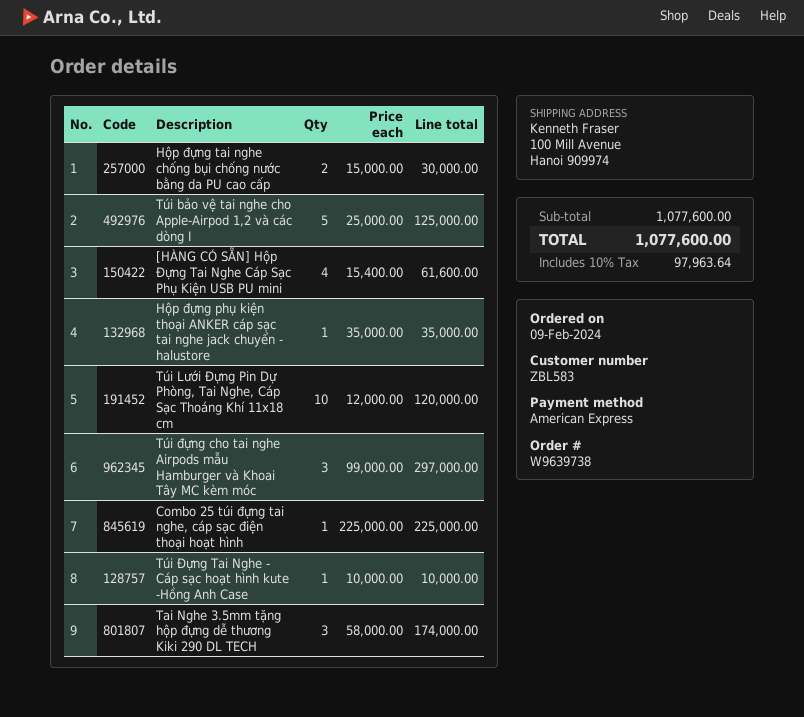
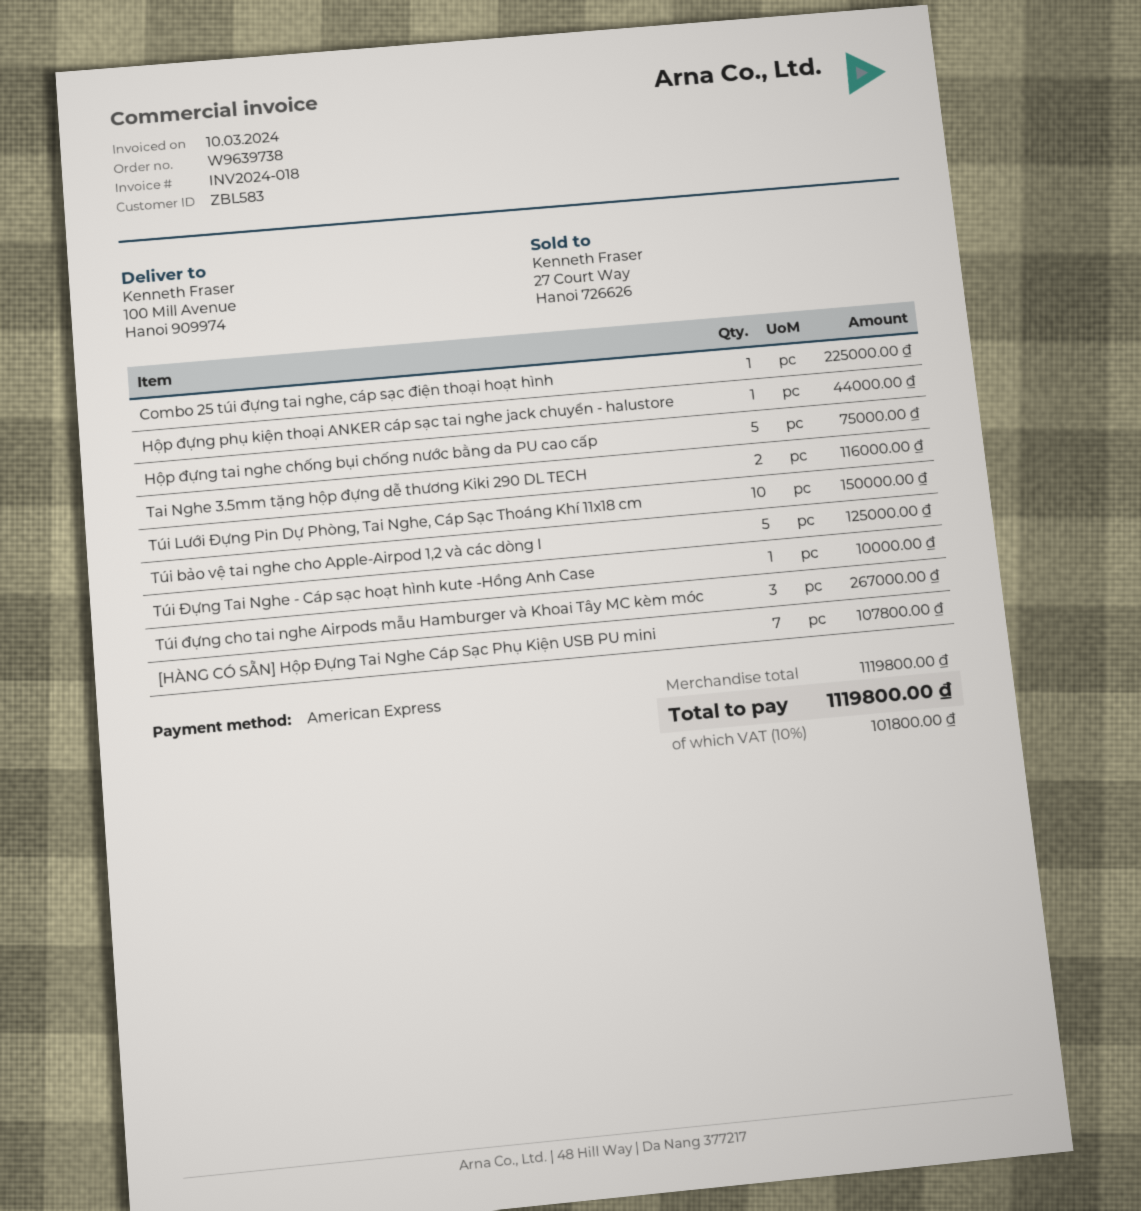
Hộp đựng tai nghe chống bụi chống nước bằng da PU cao cấp: 2 for 30000.00 -> 5 for 75000.00
[HÀNG CÓ SẴN] Hộp Đựng Tai Nghe Cáp Sạc Phụ Kiện USB PU mini: 4 for 61600.00 -> 7 for 107800.00
Hộp đựng phụ kiện thoại ANKER cáp sạc tai nghe jack chuyển - halustore: 1 for 35000.00 -> 1 for 44000.00
Túi Lưới Đựng Pin Dự Phòng, Tai Nghe, Cáp Sạc Thoáng Khí 11x18 cm: 10 for 120000.00 -> 10 for 150000.00
Túi đựng cho tai nghe Airpods mẫu Hamburger và Khoai Tây MC kèm móc: 3 for 297000.00 -> 3 for 267000.00
Tai Nghe 3.5mm tặng hộp đựng dễ thương Kiki 290 DL TECH: 3 for 174000.00 -> 2 for 116000.00
subtotal: 1077600.00 -> 1119800.00
tax: 10% = 97963.64 -> 10% = 101800.00
total: 1077600.00 -> 1119800.00

